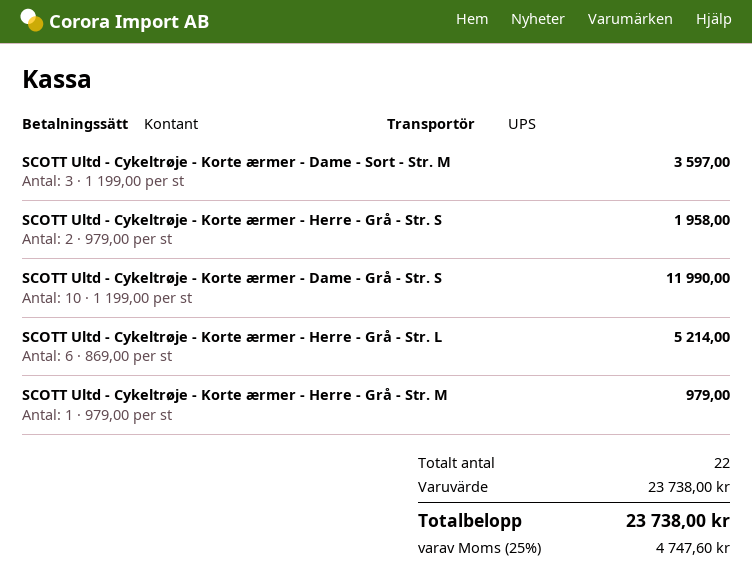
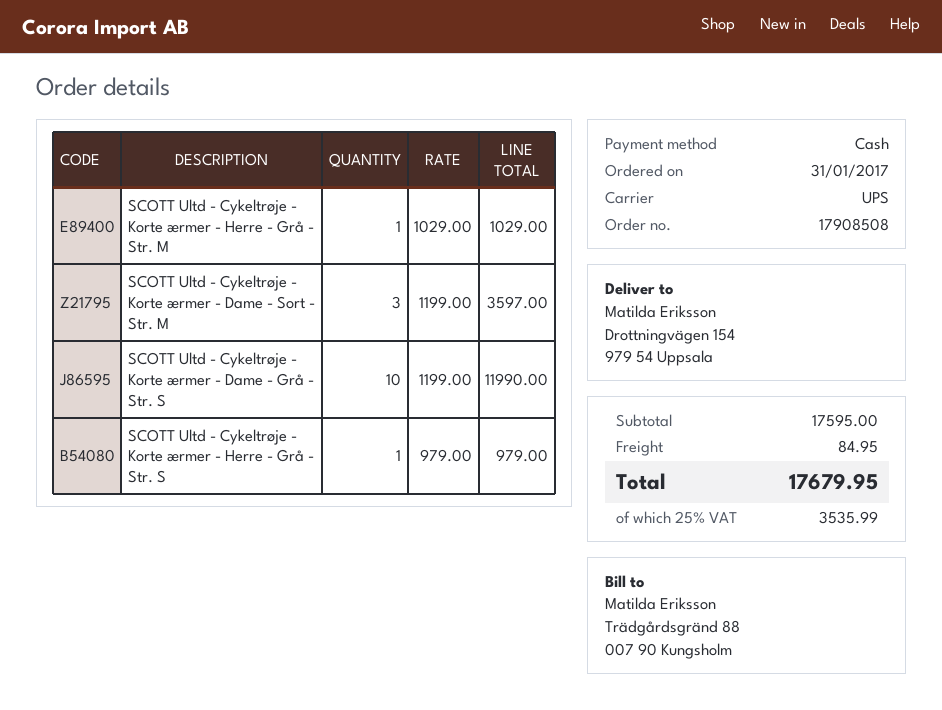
SCOTT Ultd - Cykeltrøje - Korte ærmer - Herre - Grå - Str. S: 2 x 979.00 = 1958.00 -> 1 x 979.00 = 979.00
SCOTT Ultd - Cykeltrøje - Korte ærmer - Herre - Grå - Str. L: 6 x 869.00 = 5214.00 -> none
SCOTT Ultd - Cykeltrøje - Korte ærmer - Herre - Grå - Str. M: 1 x 979.00 = 979.00 -> 1 x 1029.00 = 1029.00
subtotal: 23738.00 -> 17595.00
shipping: none -> 84.95
tax: 25% = 4747.60 -> 25% = 3535.99
total: 23738.00 -> 17679.95

